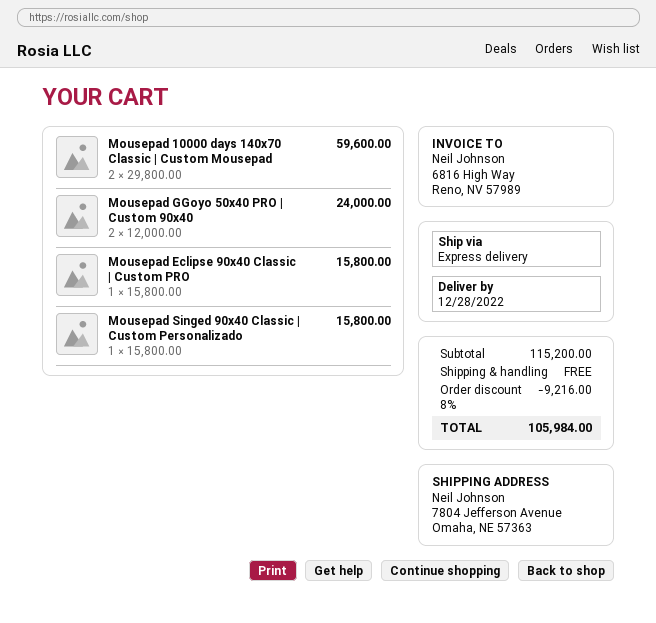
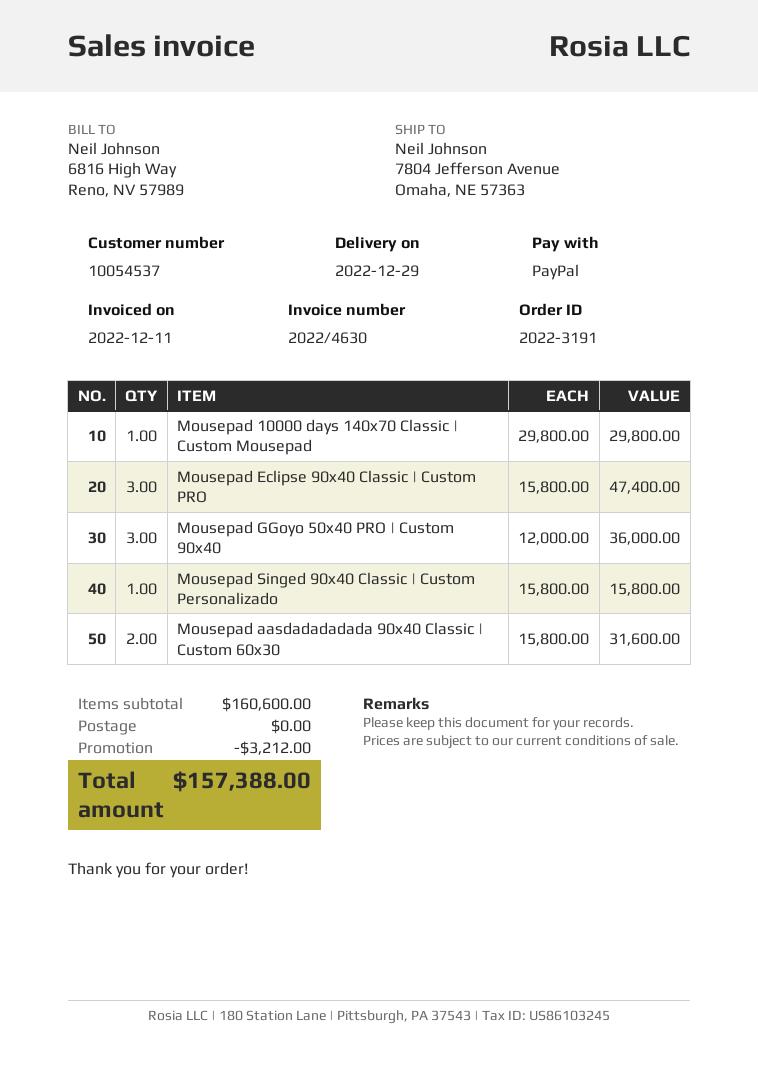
delivery date: 2022-12-28 -> 2022-12-29
Mousepad 10000 days 140x70 Classic | Custom Mousepad: 2 x 29800.00 = 59600.00 -> 1 x 29800.00 = 29800.00
Mousepad GGoyo 50x40 PRO | Custom 90x40: 2 x 12000.00 = 24000.00 -> 3 x 12000.00 = 36000.00
Mousepad Eclipse 90x40 Classic | Custom PRO: 1 x 15800.00 = 15800.00 -> 3 x 15800.00 = 47400.00
Mousepad aasdadadadada 90x40 Classic | Custom 60x30: none -> 2 x 15800.00 = 31600.00
subtotal: 115200.00 -> 160600.00
discount: 9216.00 -> 3212.00
total: 105984.00 -> 157388.00

